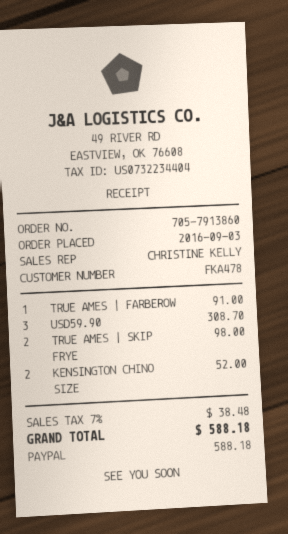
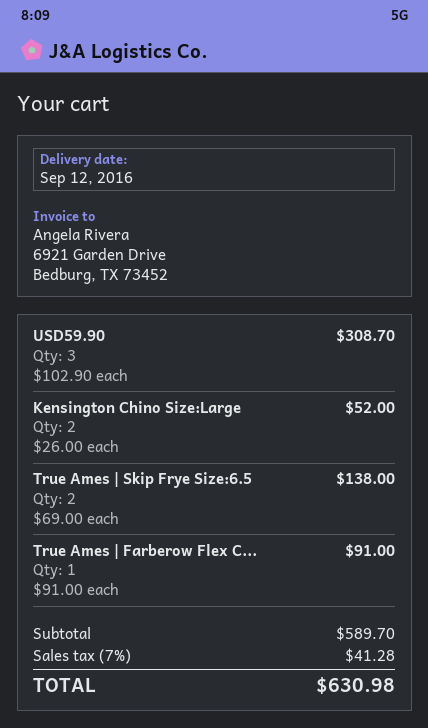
TRUE AMES | SKIP FRYE: 2 for 98.00 -> 2 for 138.00
tax: 7% = 38.48 -> 7% = 41.28
total: 588.18 -> 630.98

